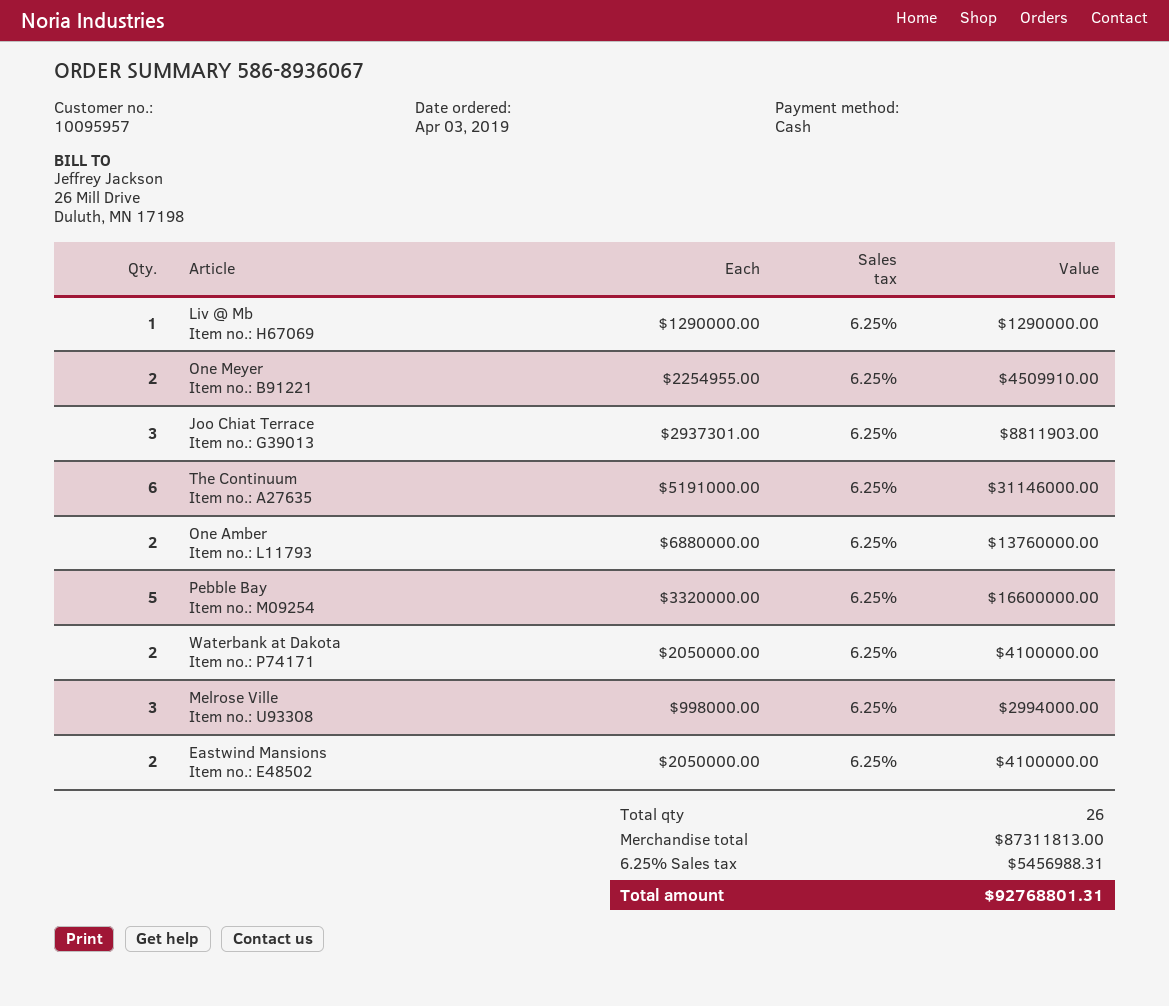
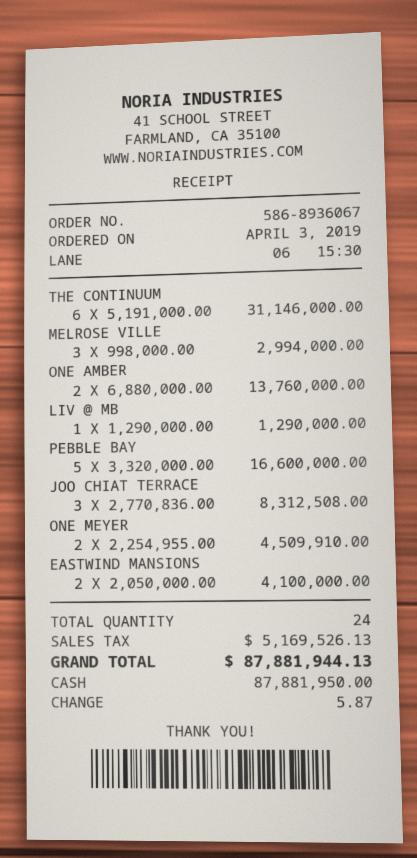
Joo Chiat Terrace: 3 x 2937301.00 = 8811903.00 -> 3 x 2770836.00 = 8312508.00
Waterbank at Dakota: 2 x 2050000.00 = 4100000.00 -> none
total quantity: 26 -> 24
tax: 5456988.31 -> 5169526.13
total: 92768801.31 -> 87881944.13

